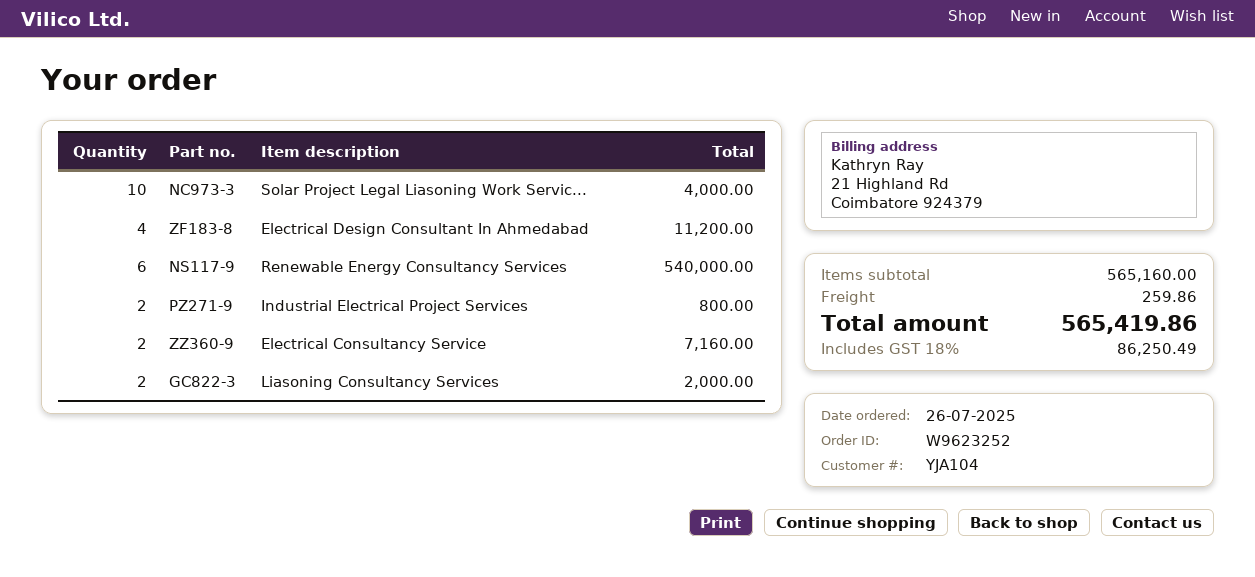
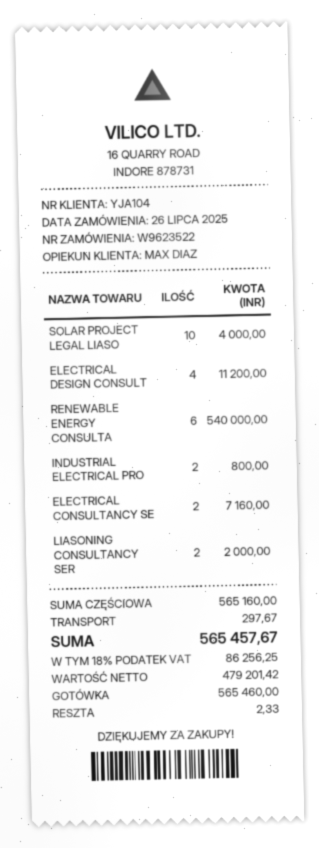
order number: W9623252 -> W9623522
shipping: 259.86 -> 297.67
tax: 18% = 86250.49 -> 18% = 86256.25
total: 565419.86 -> 565457.67

